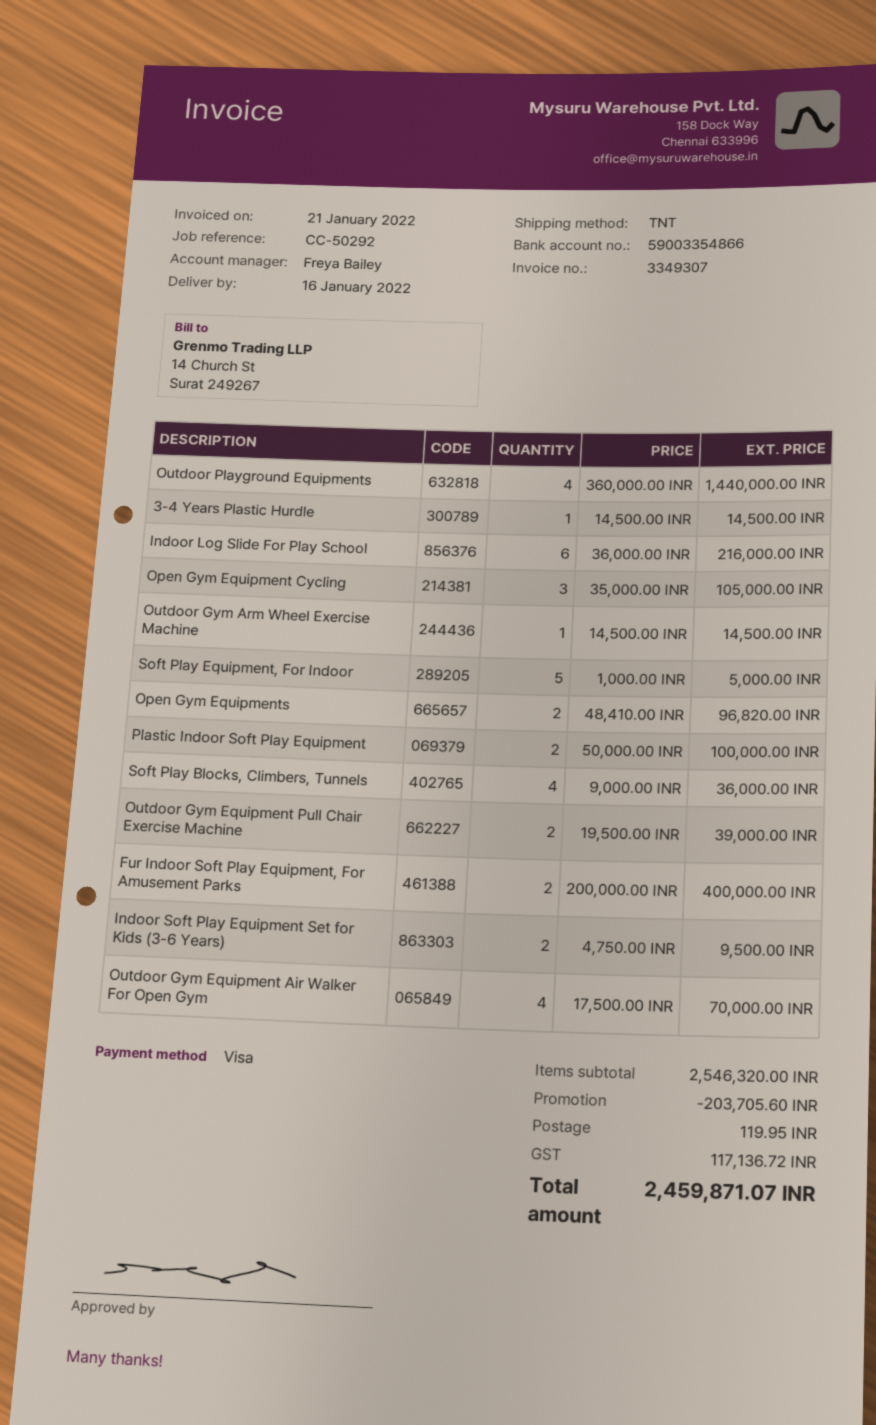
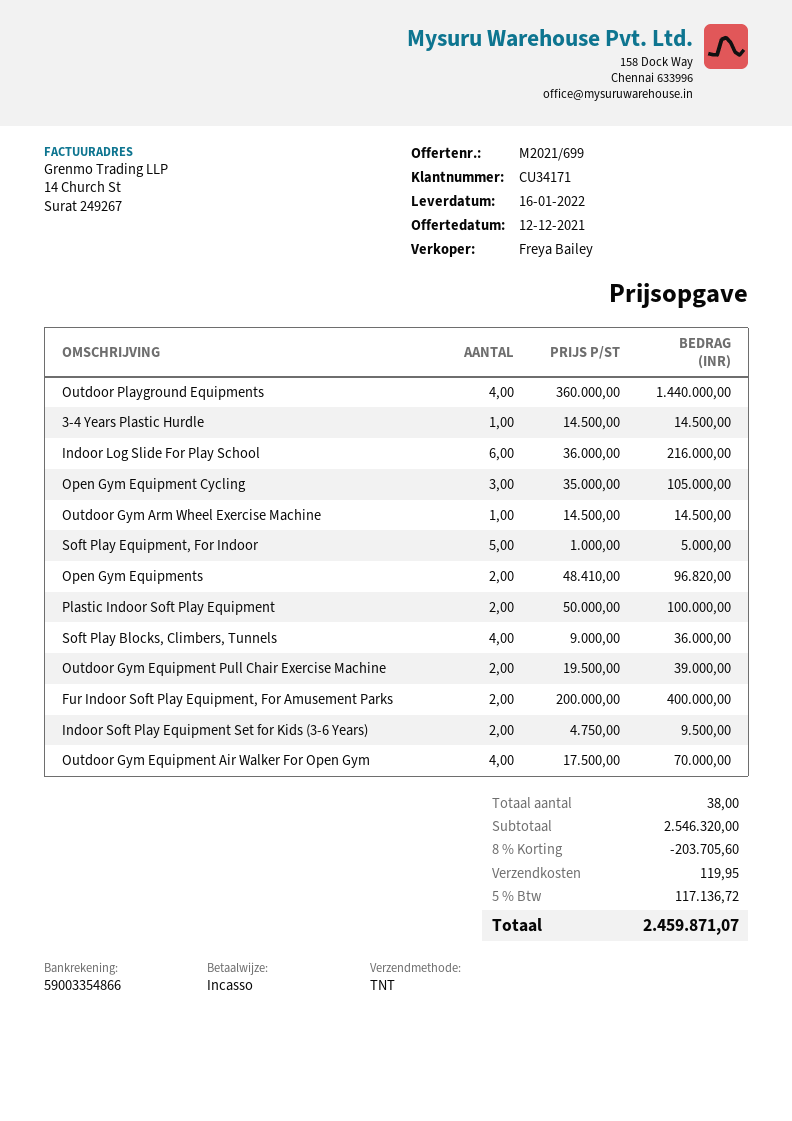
payment method: Visa -> direct debit

